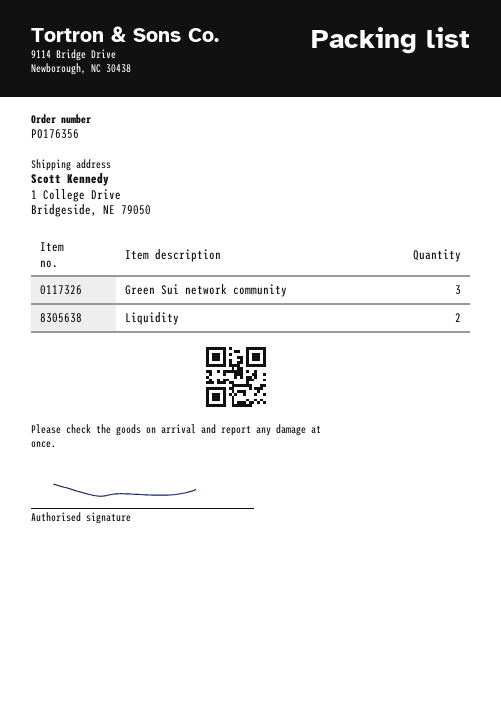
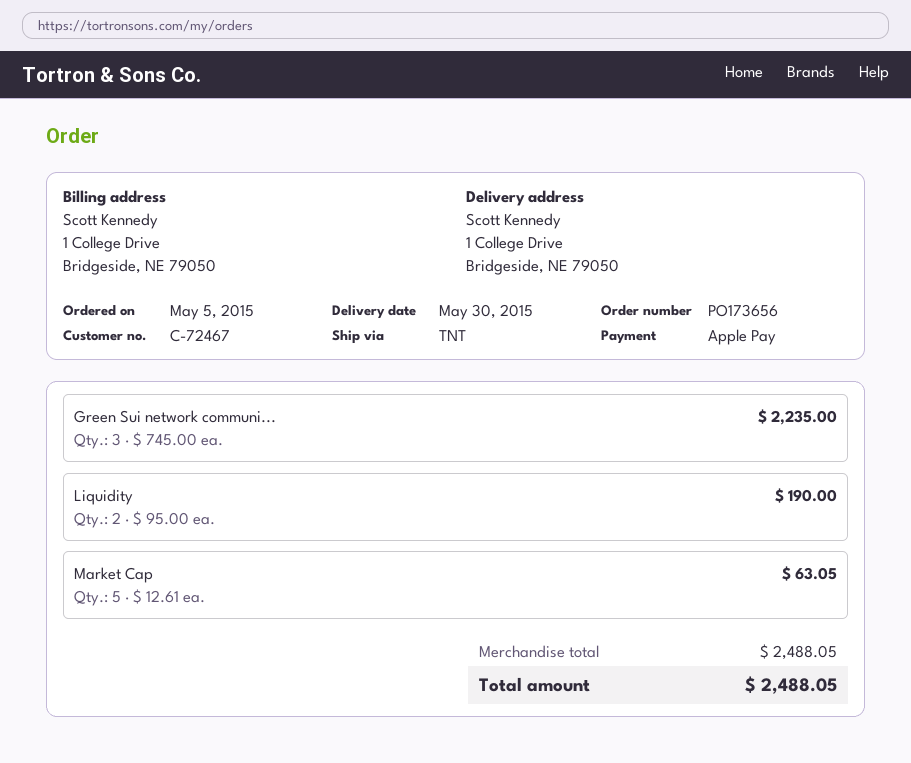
order number: PO176356 -> PO173656
Market Cap: none -> 5

